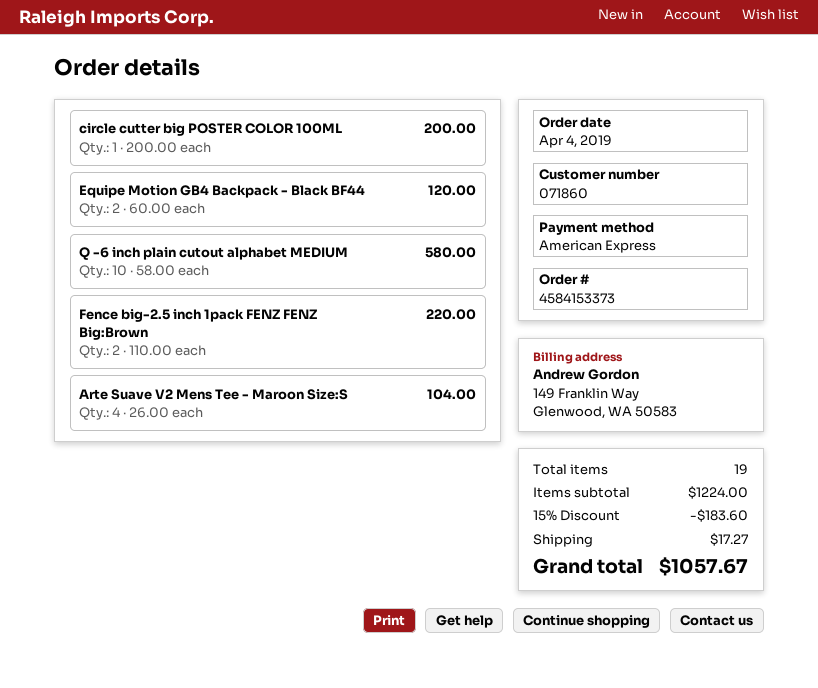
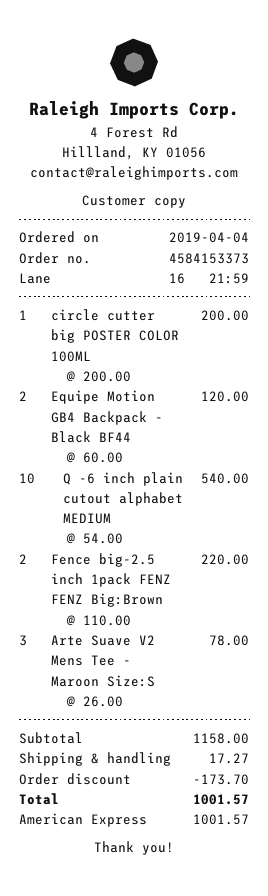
Q -6 inch plain cutout alphabet MEDIUM: 10 x 58.00 = 580.00 -> 10 x 54.00 = 540.00
Arte Suave V2 Mens Tee - Maroon Size:S: 4 x 26.00 = 104.00 -> 3 x 26.00 = 78.00
subtotal: 1224.00 -> 1158.00
discount: 183.60 -> 173.70
total: 1057.67 -> 1001.57

